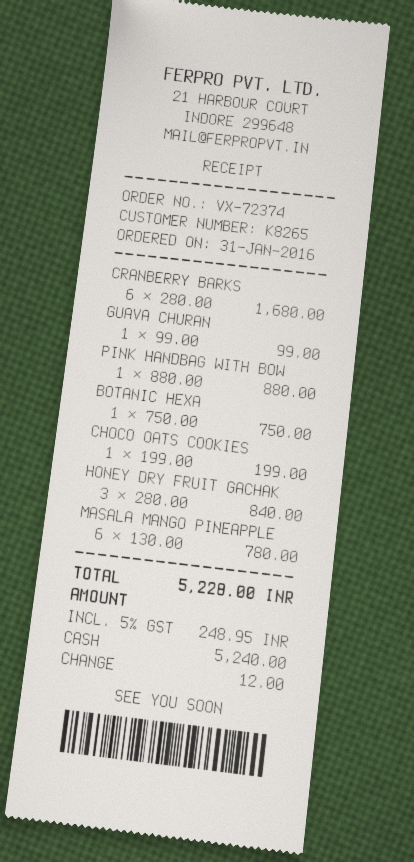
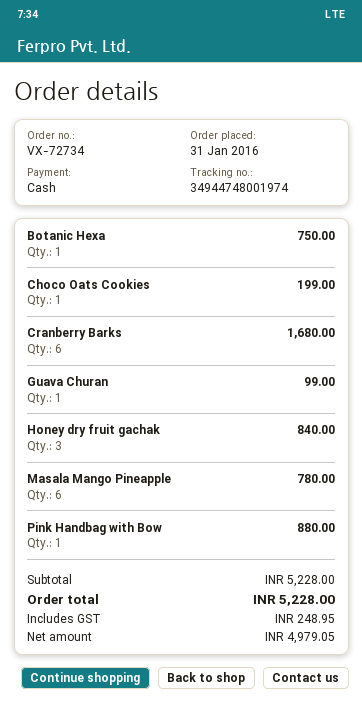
order number: VX-72374 -> VX-72734

